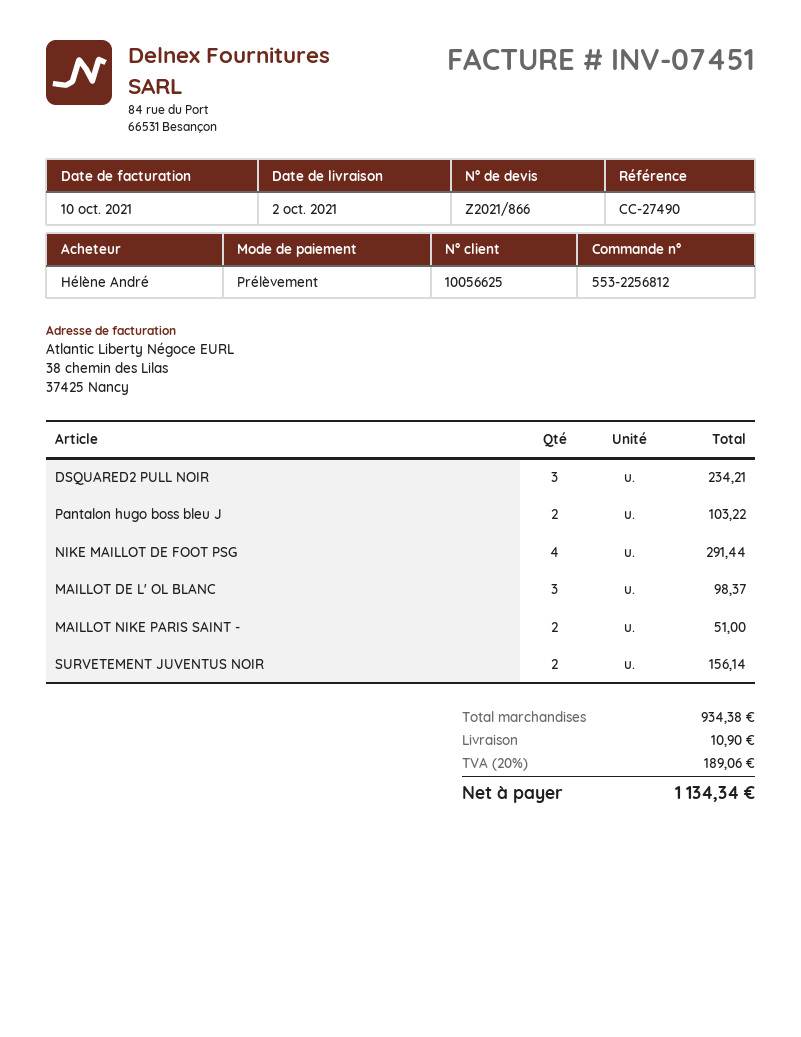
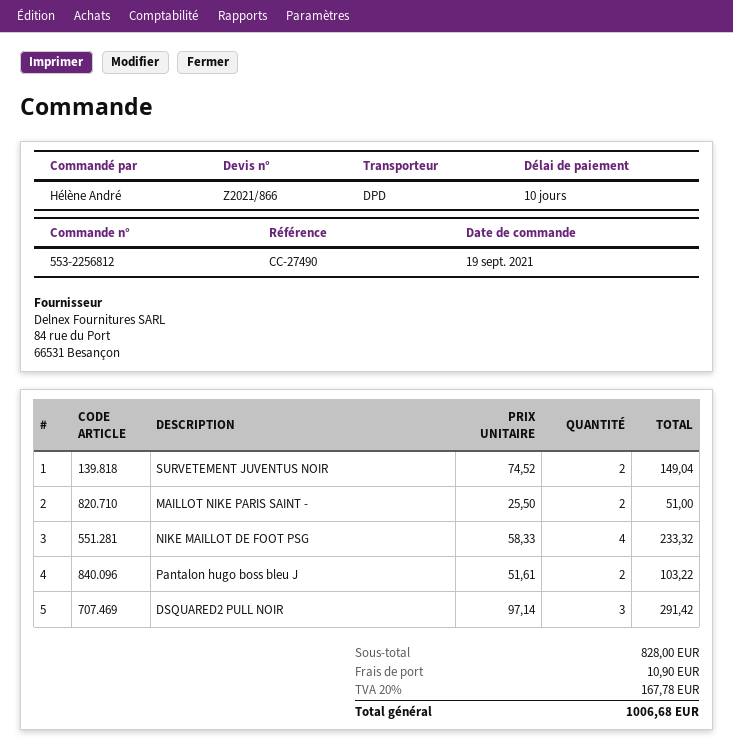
DSQUARED2 PULL NOIR: 3 for 234.21 -> 3 for 291.42
NIKE MAILLOT DE FOOT PSG: 4 for 291.44 -> 4 for 233.32
MAILLOT DE L' OL BLANC: 3 for 98.37 -> none
SURVETEMENT JUVENTUS NOIR: 2 for 156.14 -> 2 for 149.04
subtotal: 934.38 -> 828.00
tax: 20% = 189.06 -> 20% = 167.78
total: 1134.34 -> 1006.68

